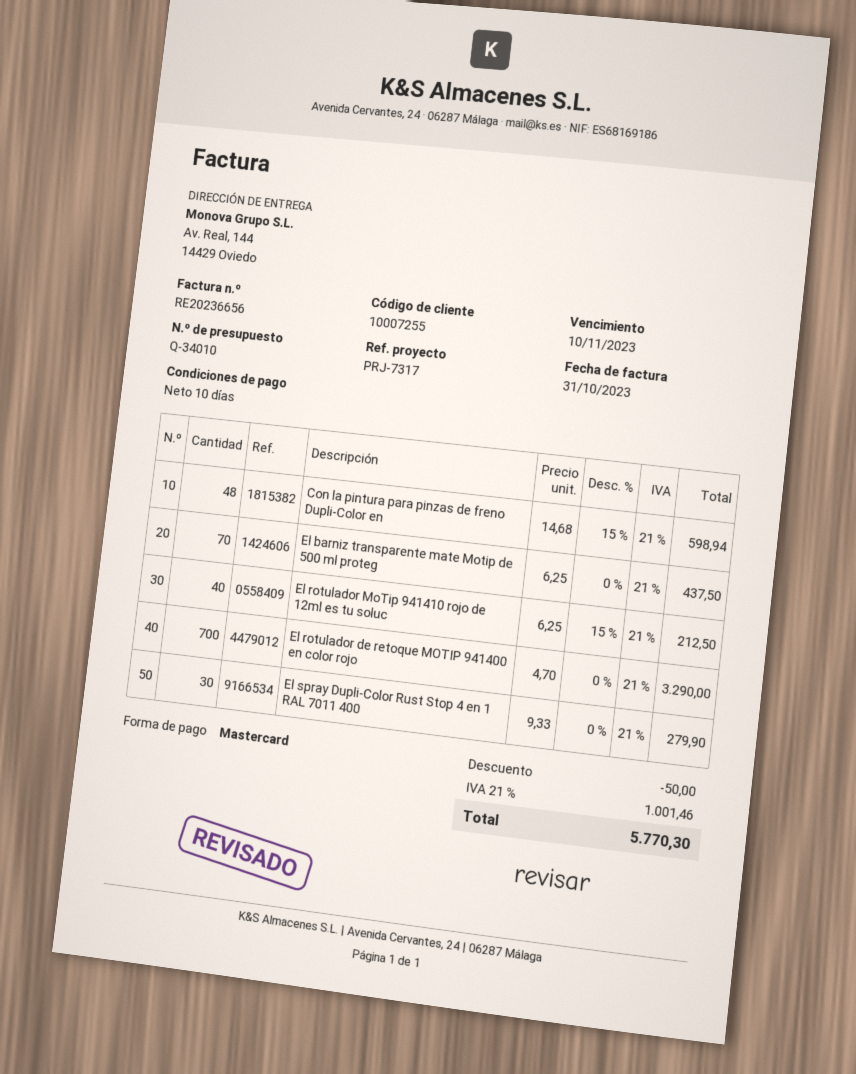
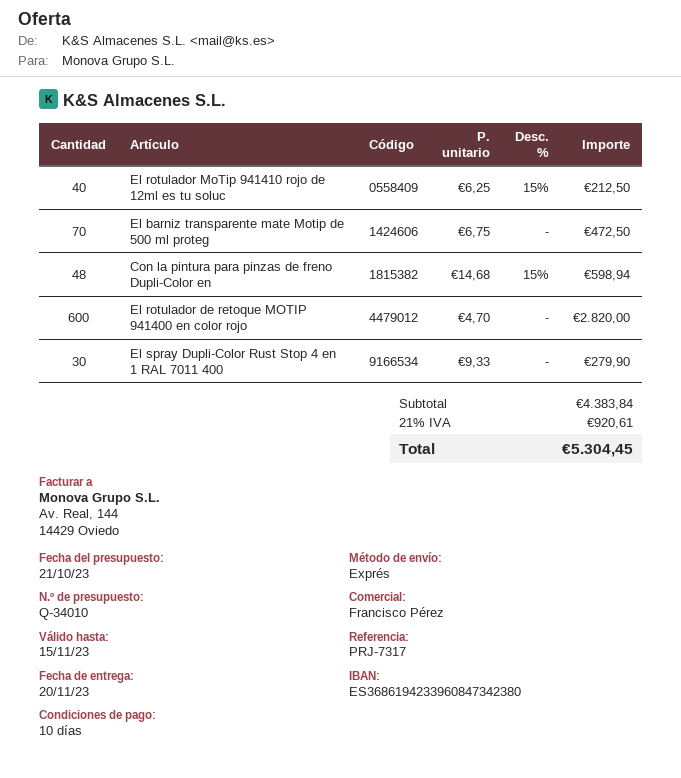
El barniz transparente mate Motip de 500 ml proteg: 70 x 6.25 = 437.50 -> 70 x 6.75 = 472.50
El rotulador de retoque MOTIP 941400 en color rojo: 700 x 4.70 = 3290.00 -> 600 x 4.70 = 2820.00
discount: 50.00 -> none
tax: 21% = 1001.46 -> 21% = 920.61
total: 5770.30 -> 5304.45

